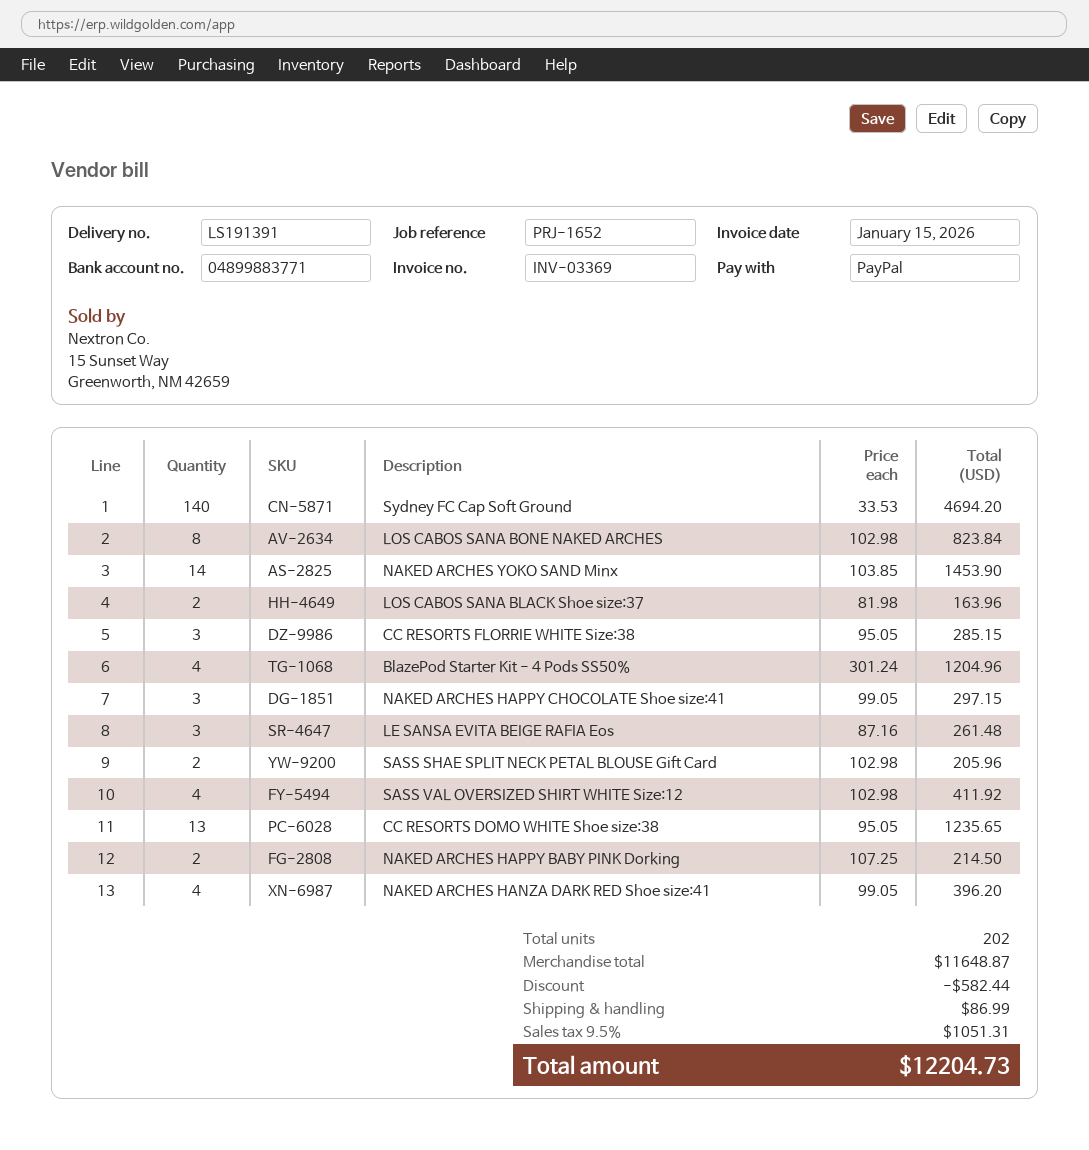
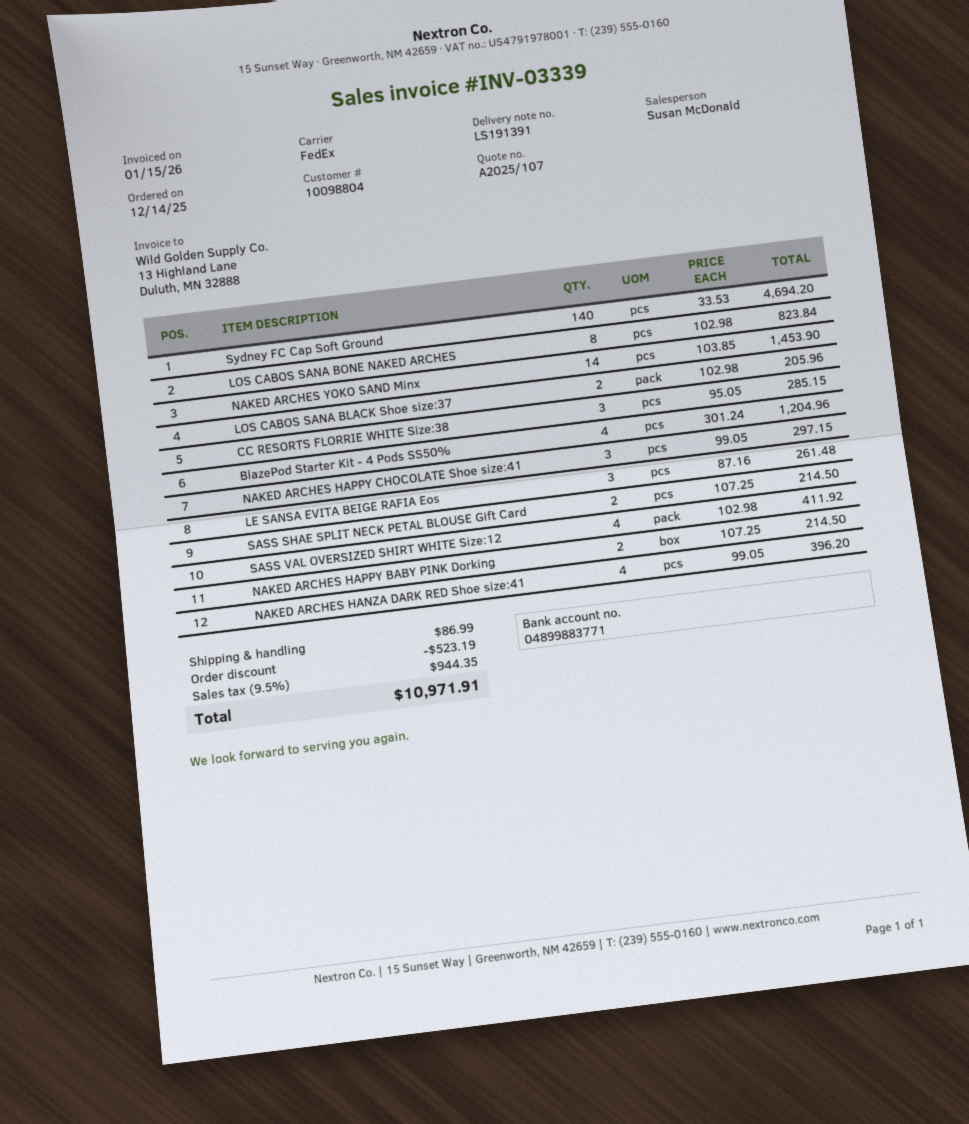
invoice number: INV-03369 -> INV-03339
LOS CABOS SANA BLACK Shoe size:37: 2 x 81.98 = 163.96 -> 2 x 102.98 = 205.96
SASS SHAE SPLIT NECK PETAL BLOUSE Gift Card: 2 x 102.98 = 205.96 -> 2 x 107.25 = 214.50
CC RESORTS DOMO WHITE Shoe size:38: 13 x 95.05 = 1235.65 -> none
discount: 582.44 -> 523.19
tax: 9.5% = 1051.31 -> 9.5% = 944.35
total: 12204.73 -> 10971.91

